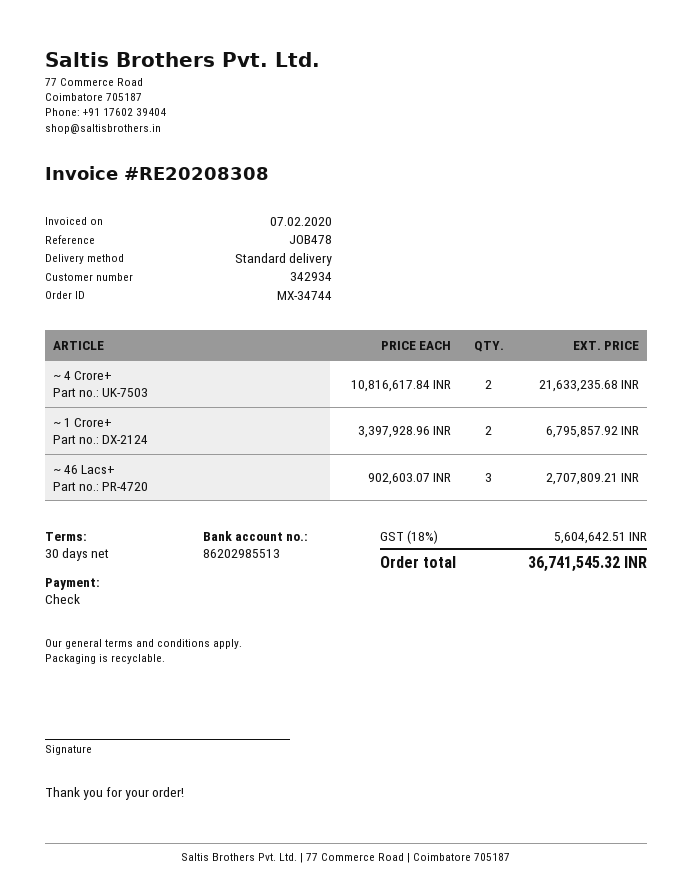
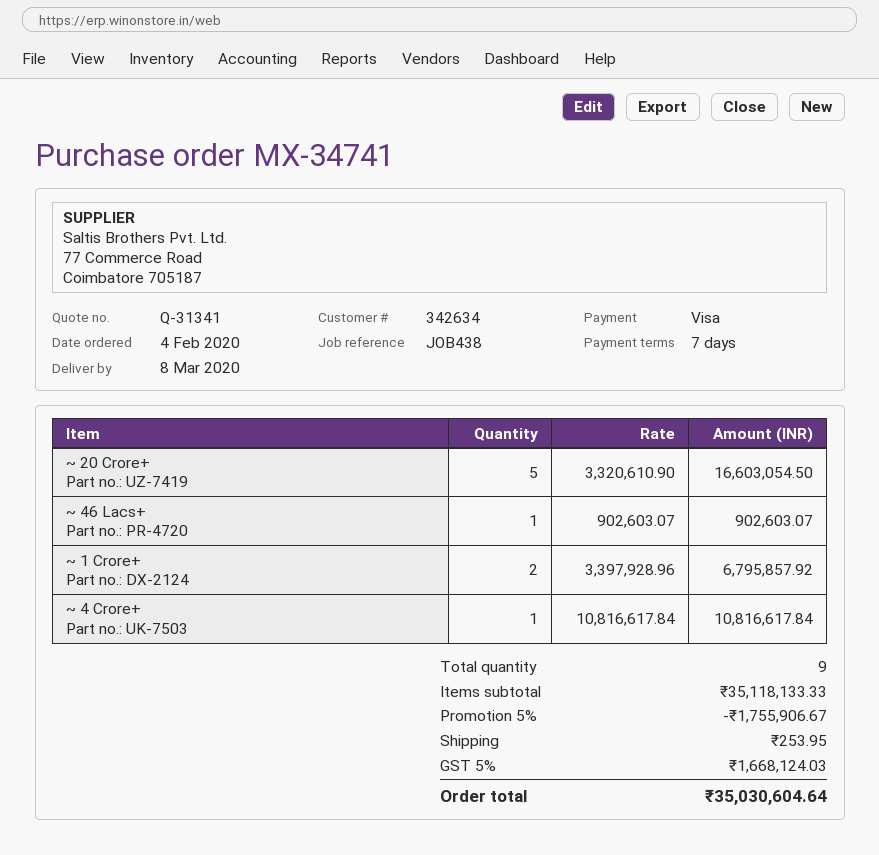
order number: MX-34744 -> MX-34741
payment terms: 30 days -> 7 days
customer number: 342934 -> 342634
reference: JOB478 -> JOB438
payment method: cheque -> Visa
~ 4 Crore+: 2 x 10816617.84 = 21633235.68 -> 1 x 10816617.84 = 10816617.84
~ 46 Lacs+: 3 x 902603.07 = 2707809.21 -> 1 x 902603.07 = 902603.07
~ 20 Crore+: none -> 5 x 3320610.90 = 16603054.50
discount: none -> 5% = 1755906.67
shipping: none -> 253.95
tax: 18% = 5604642.51 -> 5% = 1668124.03
total: 36741545.32 -> 35030604.64

